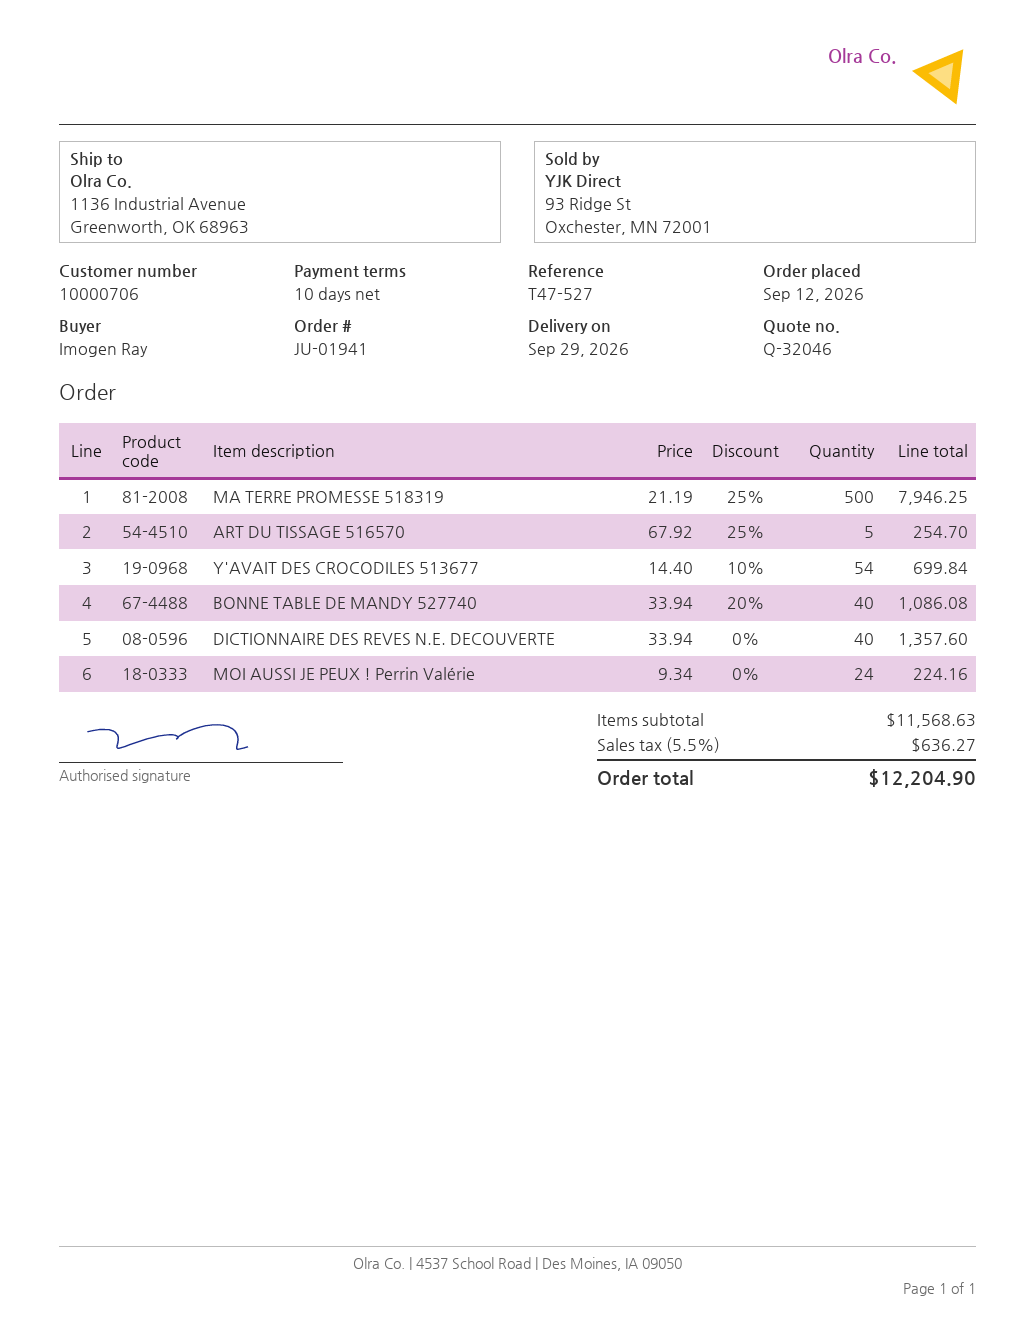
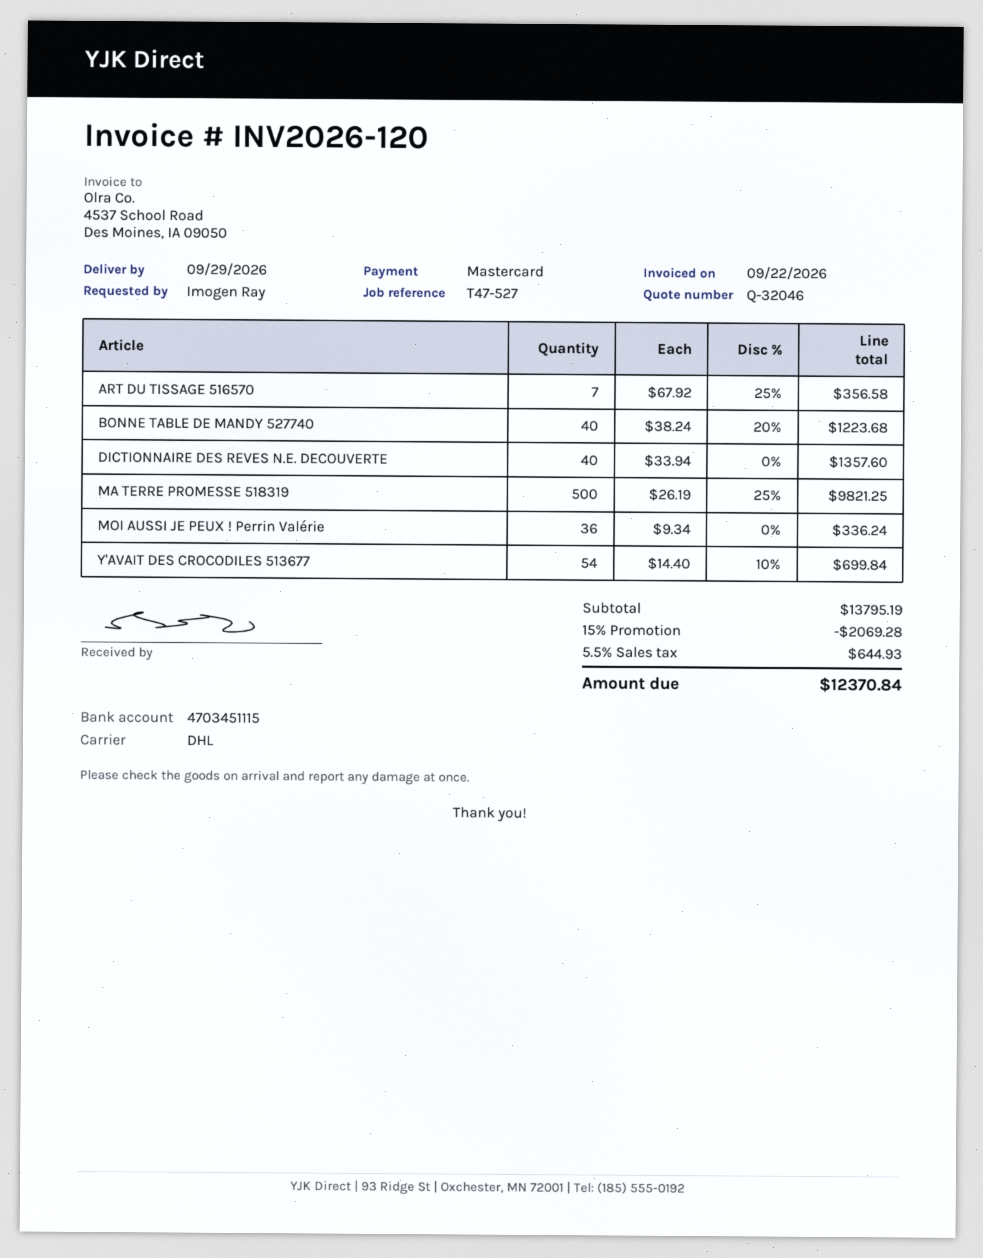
MA TERRE PROMESSE 518319: 500 x 21.19 - 25% = 7946.25 -> 500 x 26.19 - 25% = 9821.25
ART DU TISSAGE 516570: 5 x 67.92 - 25% = 254.70 -> 7 x 67.92 - 25% = 356.58
BONNE TABLE DE MANDY 527740: 40 x 33.94 - 20% = 1086.08 -> 40 x 38.24 - 20% = 1223.68
MOI AUSSI JE PEUX ! Perrin Valérie: 24 x 9.34 = 224.16 -> 36 x 9.34 = 336.24
subtotal: 11568.63 -> 13795.19
discount: none -> 15% = 2069.28
tax: 5.5% = 636.27 -> 5.5% = 644.93
total: 12204.90 -> 12370.84

